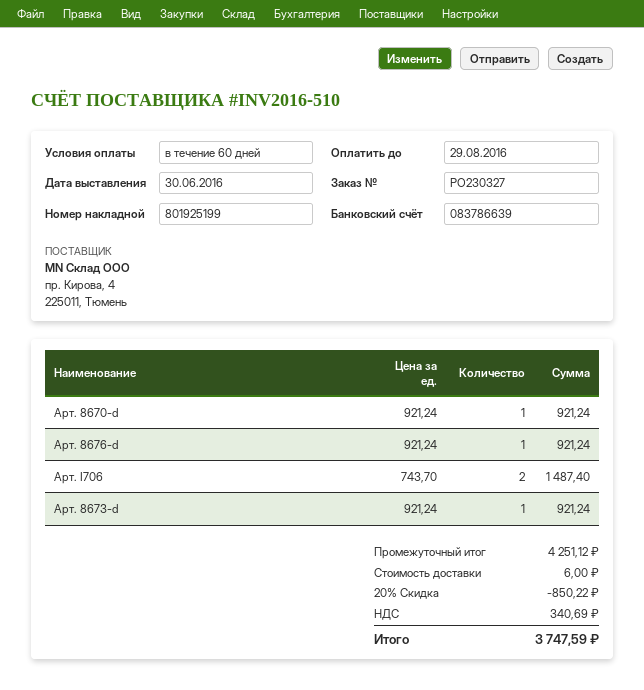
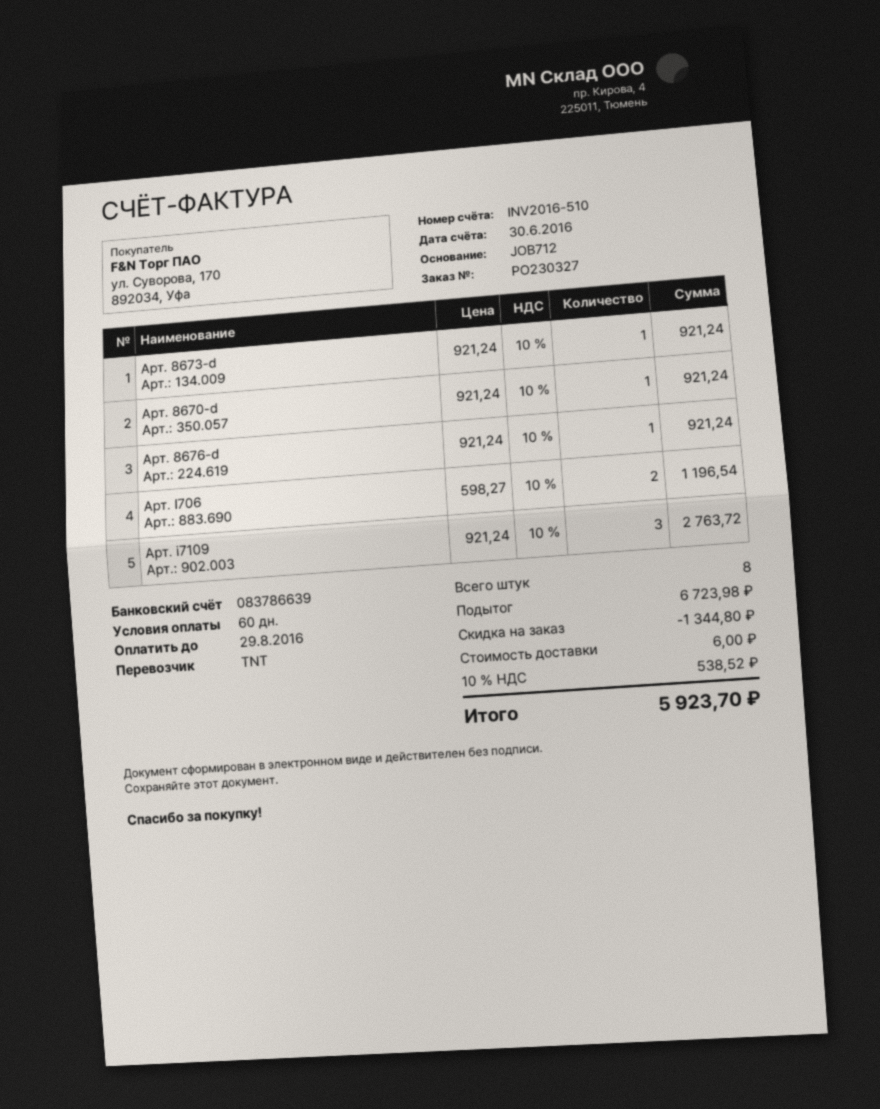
Арт. I706: 2 x 743.70 = 1487.40 -> 2 x 598.27 = 1196.54
Арт. i7109: none -> 3 x 921.24 = 2763.72
subtotal: 4251.12 -> 6723.98
discount: 850.22 -> 1344.80
tax: 340.69 -> 538.52
total: 3747.59 -> 5923.70

